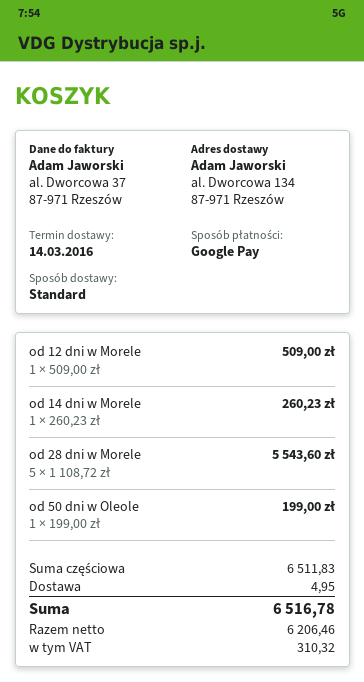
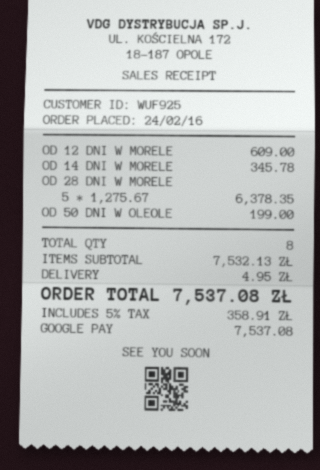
od 12 dni w Morele: 1 x 509.00 = 509.00 -> 1 x 609.00 = 609.00
od 14 dni w Morele: 1 x 260.23 = 260.23 -> 1 x 345.78 = 345.78
od 28 dni w Morele: 5 x 1108.72 = 5543.60 -> 5 x 1275.67 = 6378.35
subtotal: 6511.83 -> 7532.13
tax: 310.32 -> 358.91
total: 6516.78 -> 7537.08

